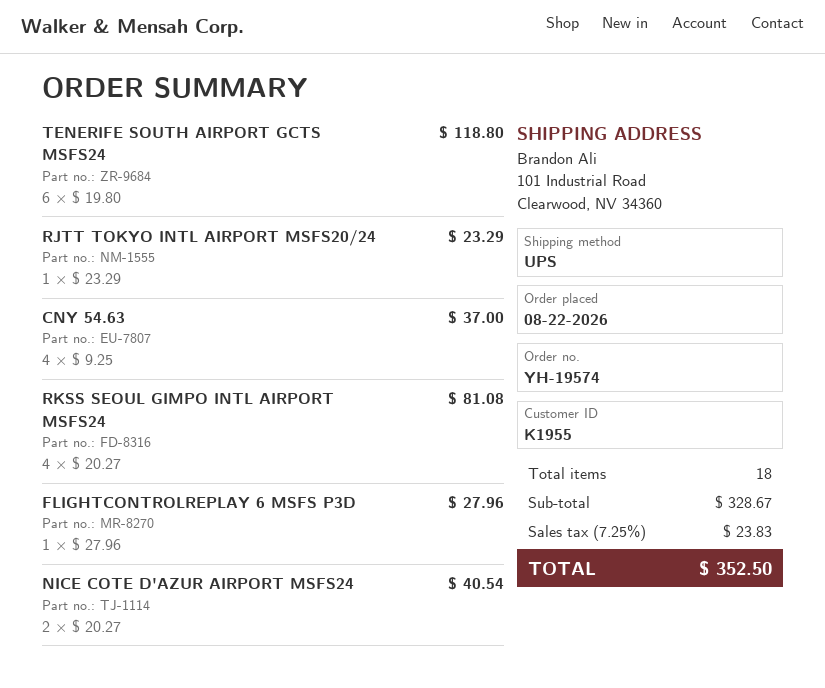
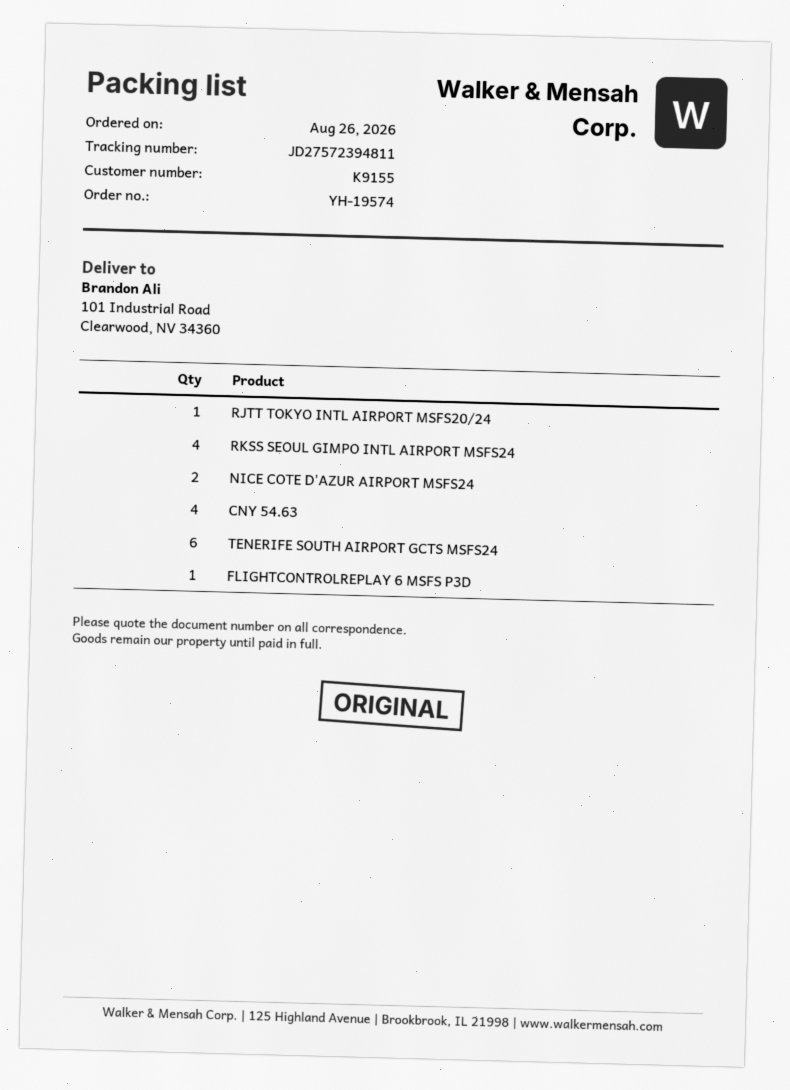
order date: 2026-08-22 -> 2026-08-26
customer number: K1955 -> K9155

